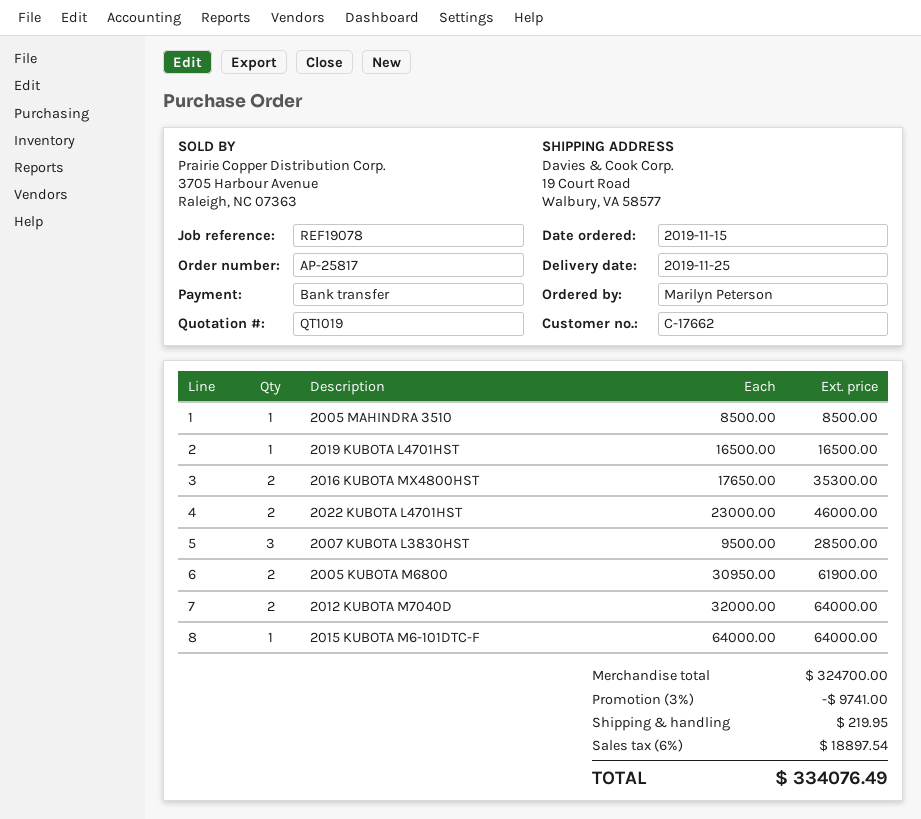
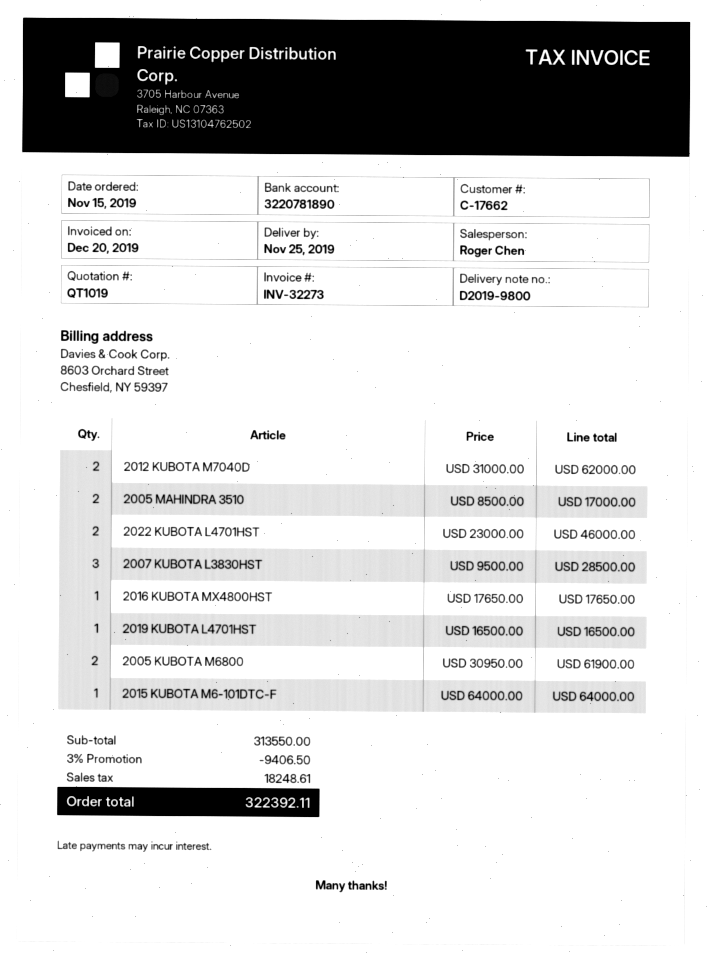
2005 MAHINDRA 3510: 1 x 8500.00 = 8500.00 -> 2 x 8500.00 = 17000.00
2016 KUBOTA MX4800HST: 2 x 17650.00 = 35300.00 -> 1 x 17650.00 = 17650.00
2012 KUBOTA M7040D: 2 x 32000.00 = 64000.00 -> 2 x 31000.00 = 62000.00
subtotal: 324700.00 -> 313550.00
discount: 3% = 9741.00 -> 3% = 9406.50
shipping: 219.95 -> none
tax: 18897.54 -> 18248.61
total: 334076.49 -> 322392.11

